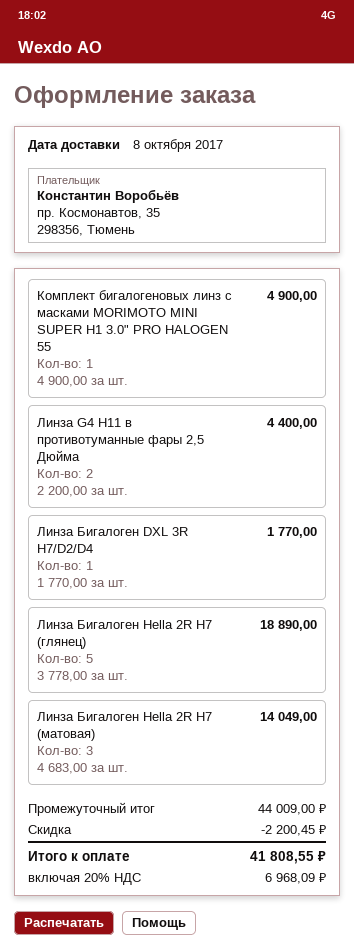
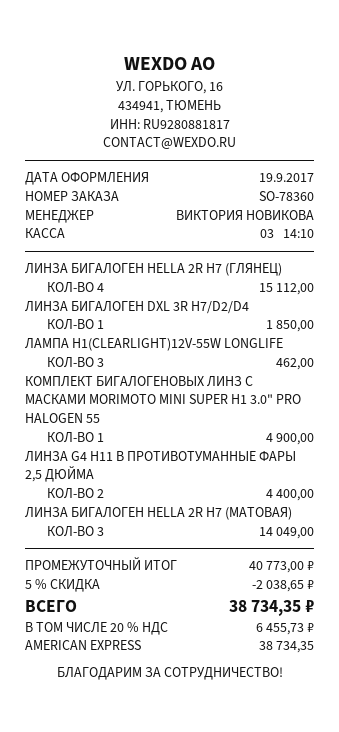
Линза Бигалоген DXL 3R H7/D2/D4: 1 for 1770.00 -> 1 for 1850.00
Линза Бигалоген Hella 2R H7 (глянец): 5 for 18890.00 -> 4 for 15112.00
ЛАМПА H1(CLEARLIGHT)12V-55W LONGLIFE: none -> 3 for 462.00
subtotal: 44009.00 -> 40773.00
discount: 2200.45 -> 2038.65
tax: 20% = 6968.09 -> 20% = 6455.73
total: 41808.55 -> 38734.35

